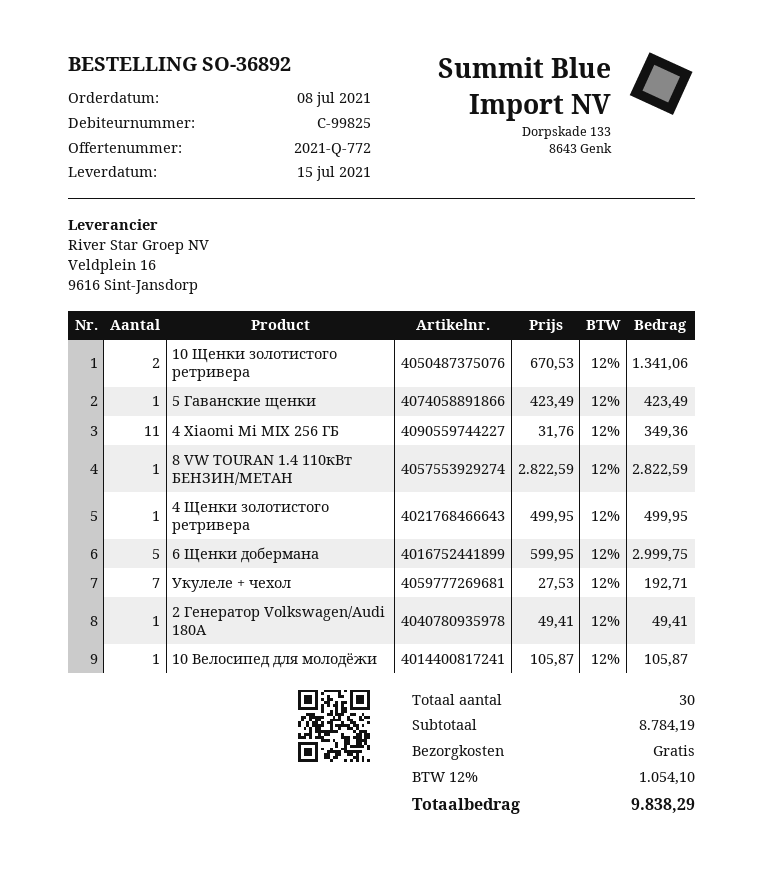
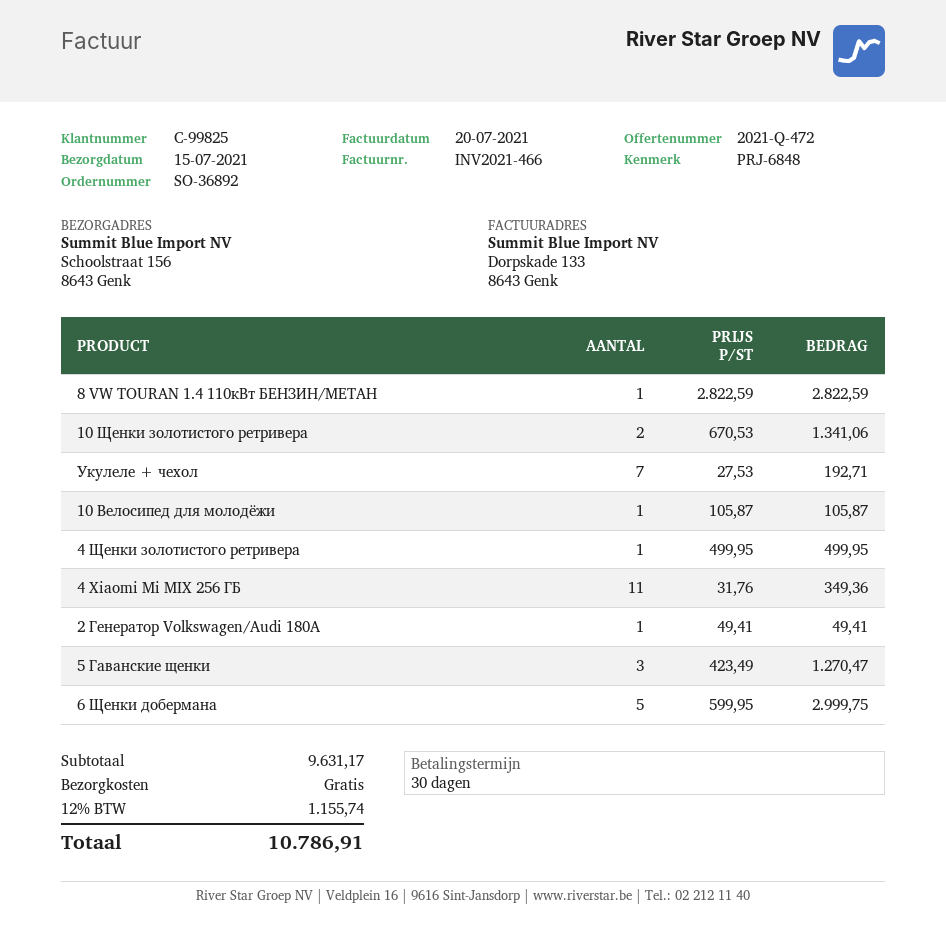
quote number: 2021-Q-772 -> 2021-Q-472
5 Гаванские щенки: 1 x 423.49 = 423.49 -> 3 x 423.49 = 1270.47
subtotal: 8784.19 -> 9631.17
tax: 12% = 1054.10 -> 12% = 1155.74
total: 9838.29 -> 10786.91

